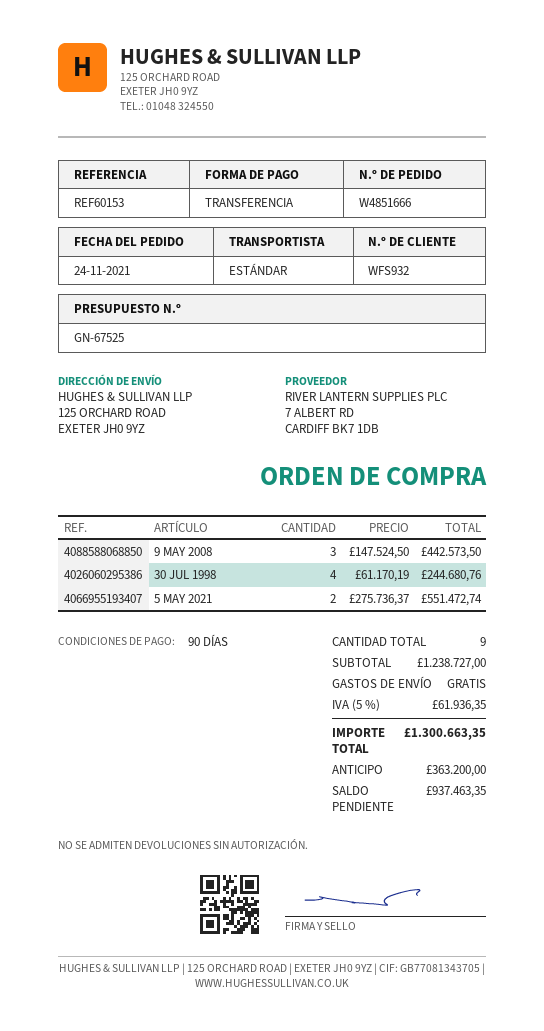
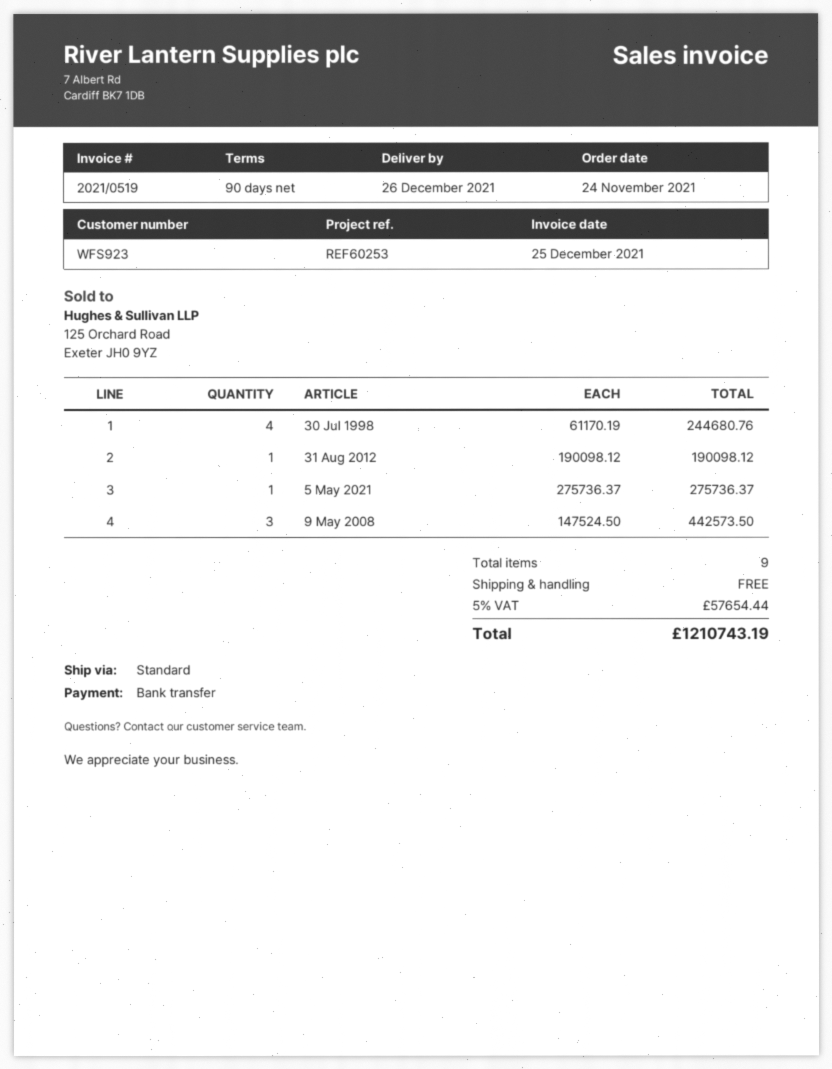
customer number: WFS932 -> WFS923
reference: REF60153 -> REF60253
5 MAY 2021: 2 x 275736.37 = 551472.74 -> 1 x 275736.37 = 275736.37
31 Aug 2012: none -> 1 x 190098.12 = 190098.12
tax: 5% = 61936.35 -> 5% = 57654.44
total: 1300663.35 -> 1210743.19

